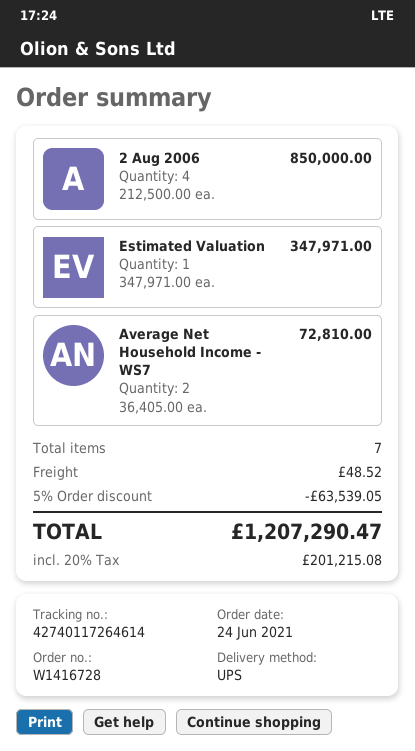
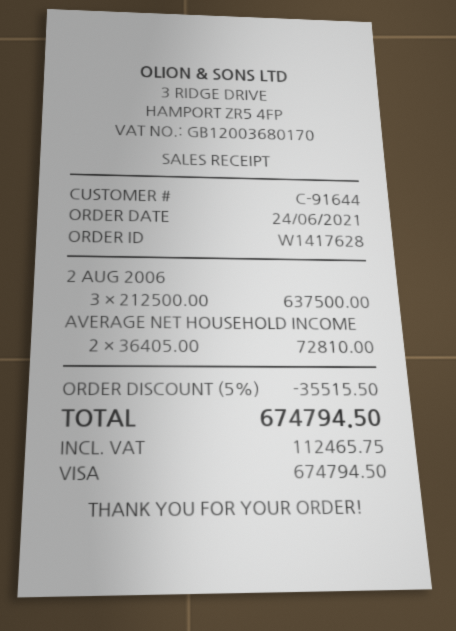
order number: W1416728 -> W1417628
2 Aug 2006: 4 x 212500.00 = 850000.00 -> 3 x 212500.00 = 637500.00
Estimated Valuation: 1 x 347971.00 = 347971.00 -> none
discount: 5% = 63539.05 -> 5% = 35515.50
shipping: 48.52 -> none
tax: 201215.08 -> 112465.75
total: 1207290.47 -> 674794.50

